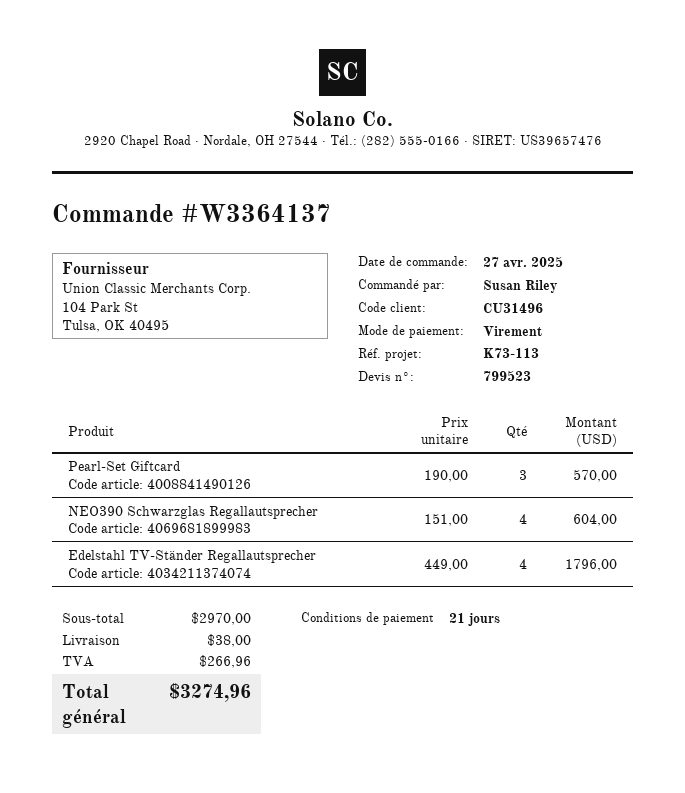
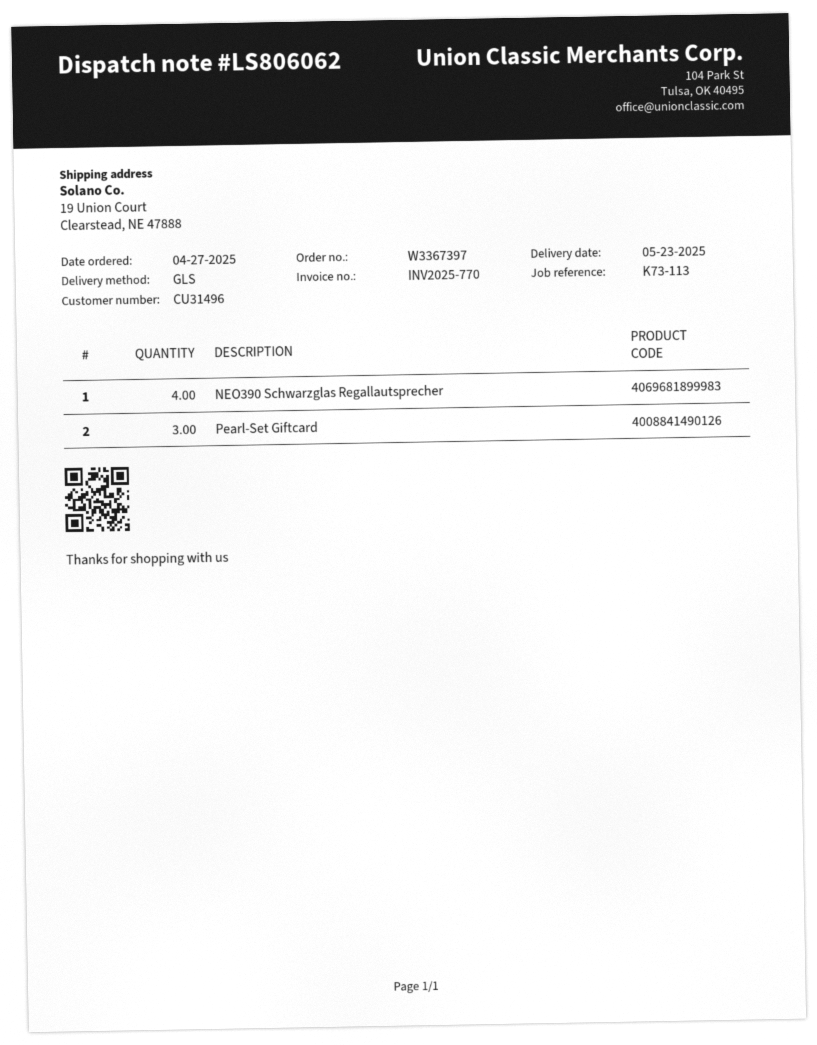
order number: W3364137 -> W3367397
Edelstahl TV-Ständer Regallautsprecher: 4 -> none

